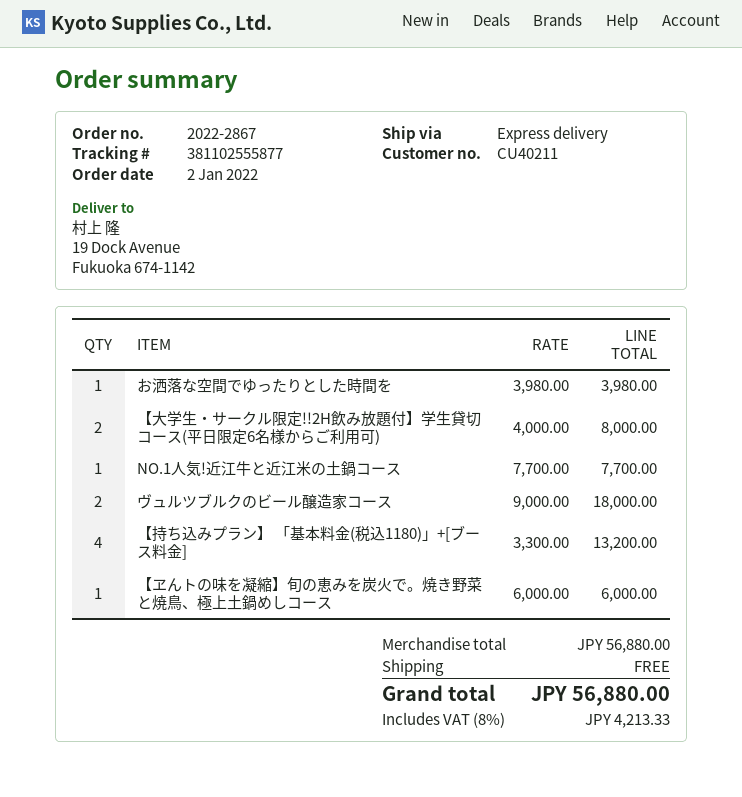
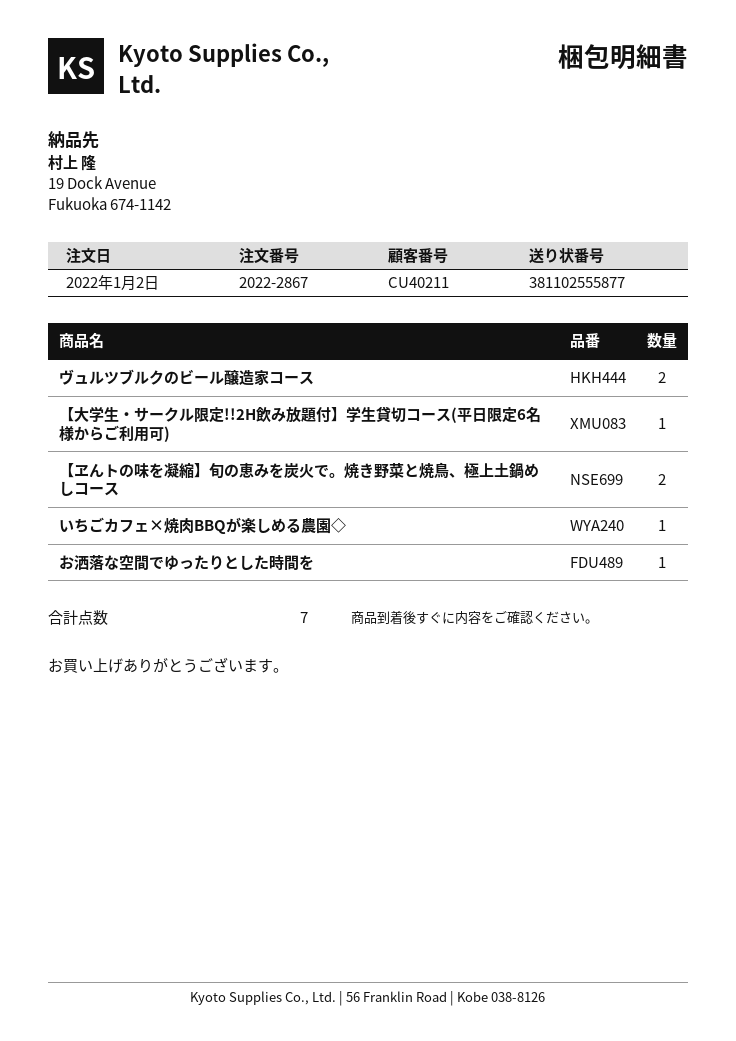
【大学生・サークル限定!!2H飲み放題付】学生貸切コース(平日限定6名様からご利用可): 2 -> 1
NO.1人気!近江牛と近江米の土鍋コース: 1 -> none
【持ち込みプラン】 「基本料金(税込1180)」+[ブース料金]: 4 -> none
【ヱんトの味を凝縮】旬の恵みを炭火で。焼き野菜と焼鳥、極上土鍋めしコース: 1 -> 2
いちごカフェ×焼肉BBQが楽しめる農園◇: none -> 1

